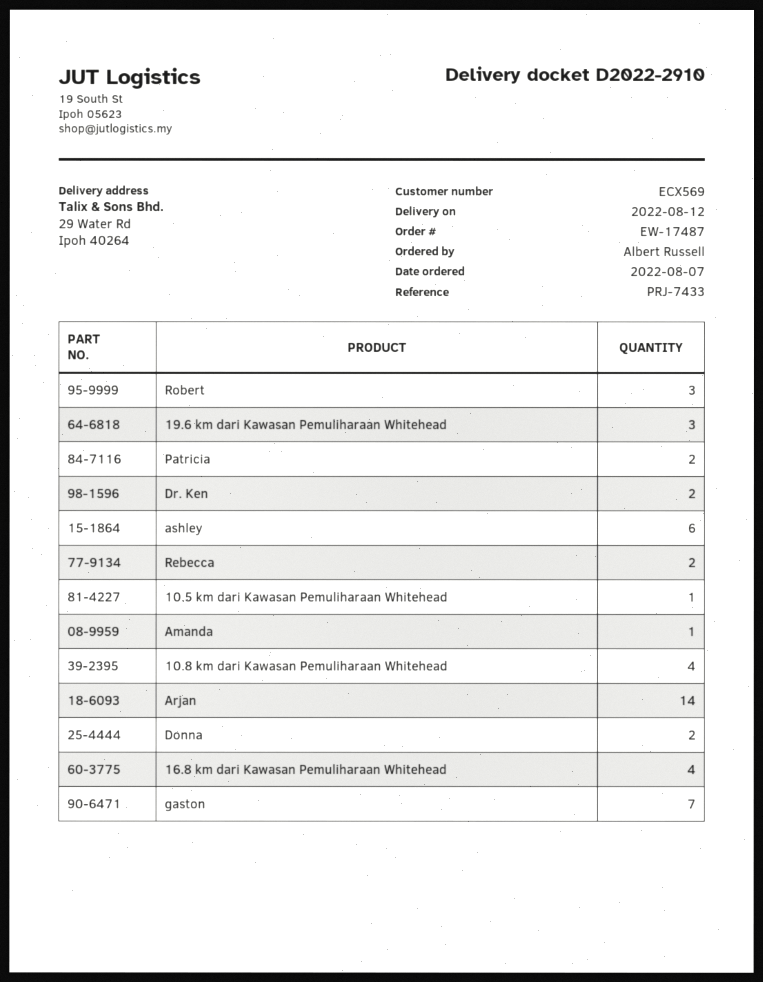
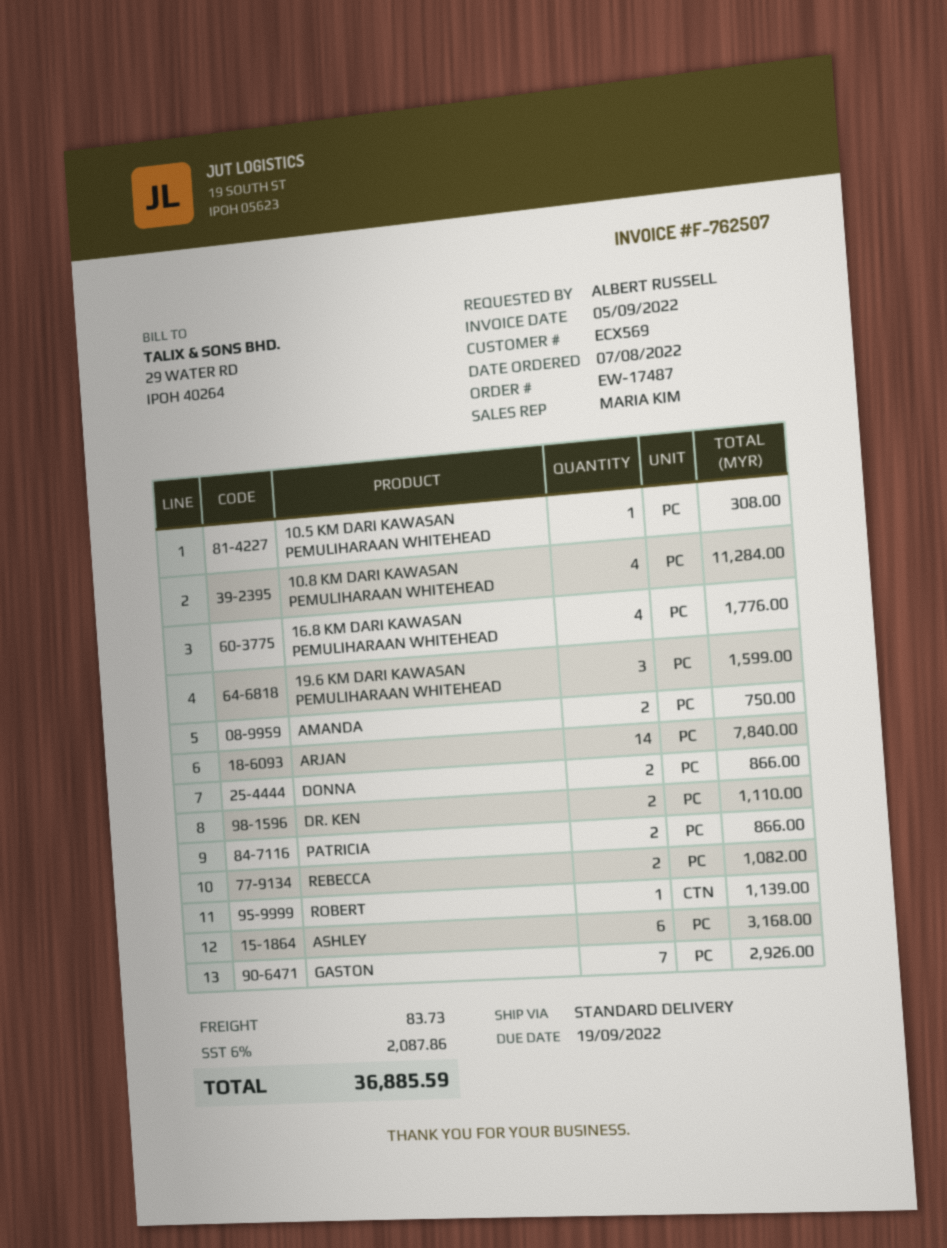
Robert: 3 -> 1
Amanda: 1 -> 2

